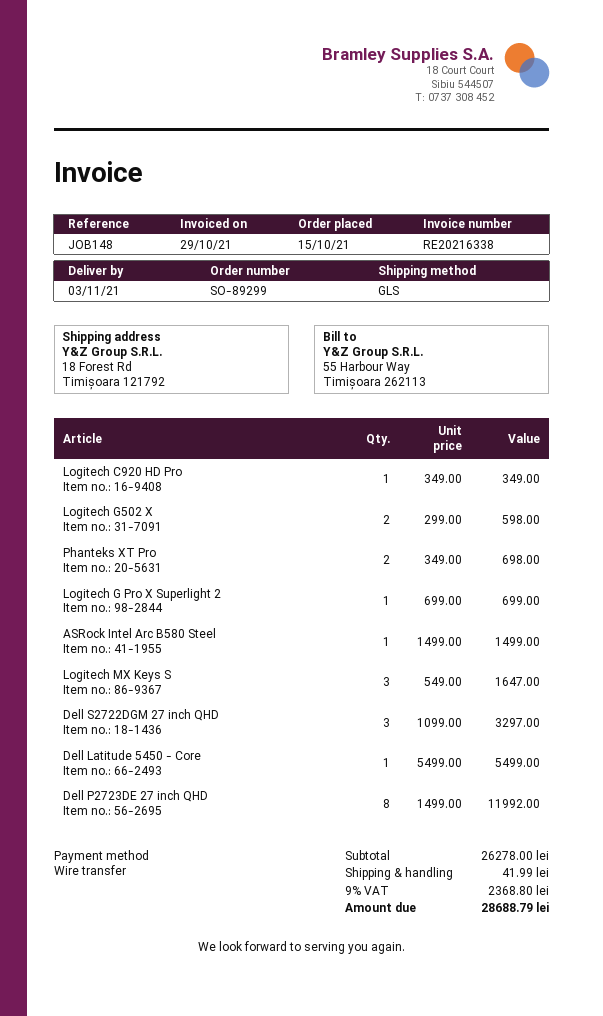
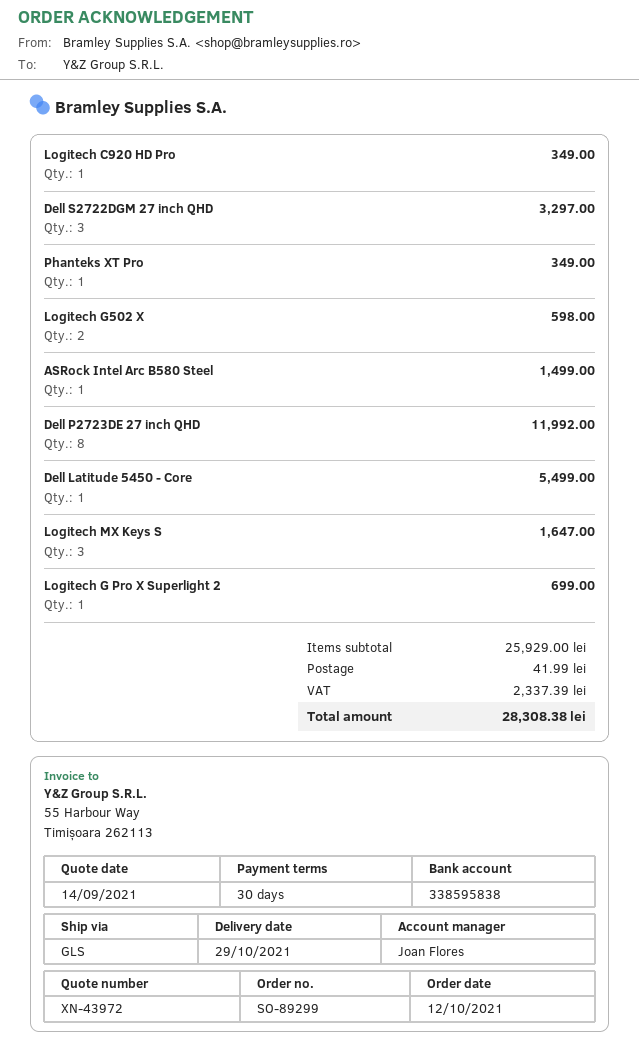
order date: 2021-10-15 -> 2021-10-12
delivery date: 2021-11-03 -> 2021-10-29
Phanteks XT Pro: 2 for 698.00 -> 1 for 349.00
subtotal: 26278.00 -> 25929.00
tax: 2368.80 -> 2337.39
total: 28688.79 -> 28308.38

